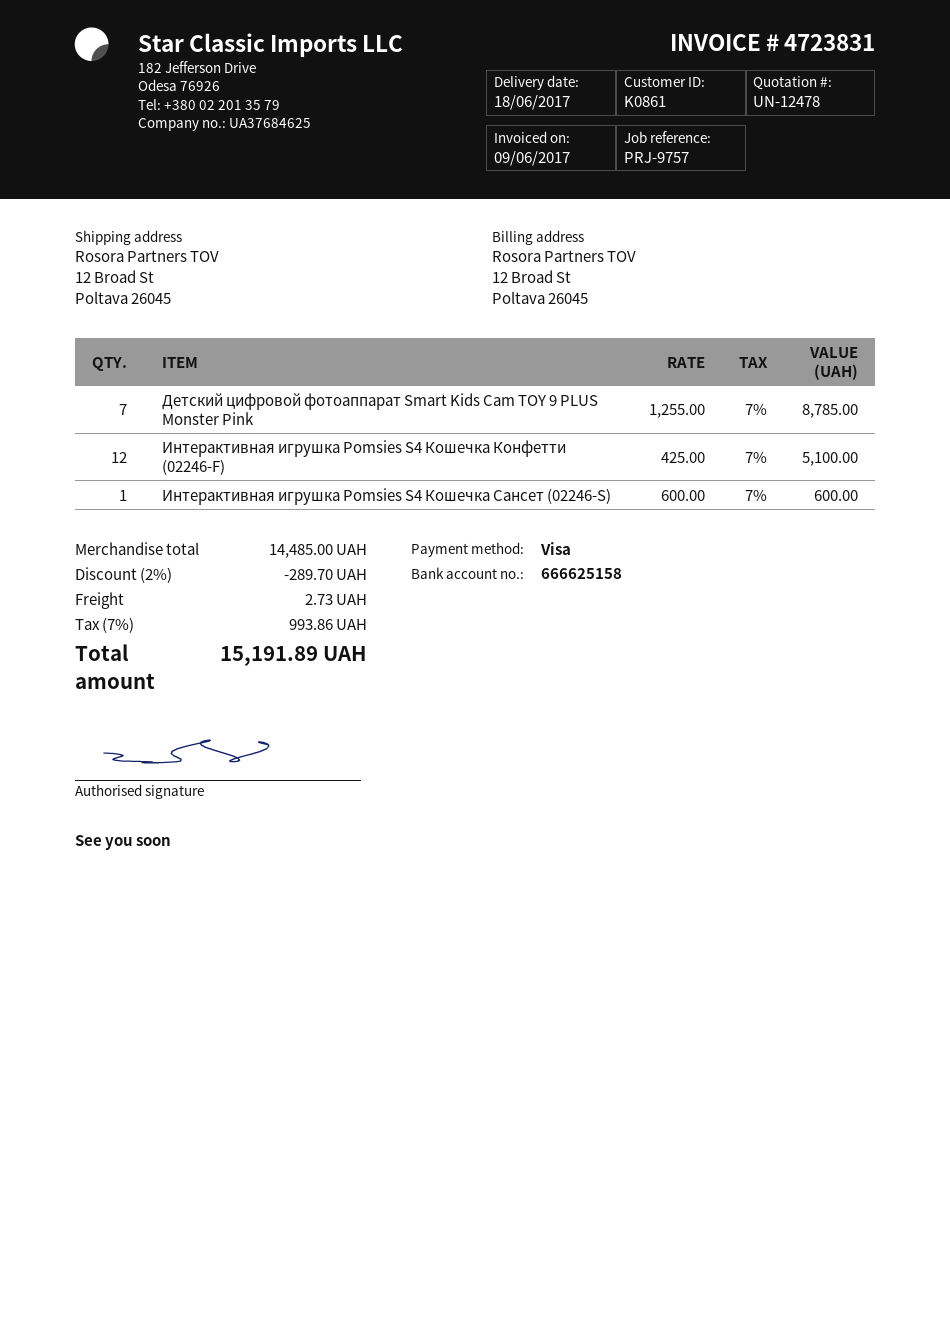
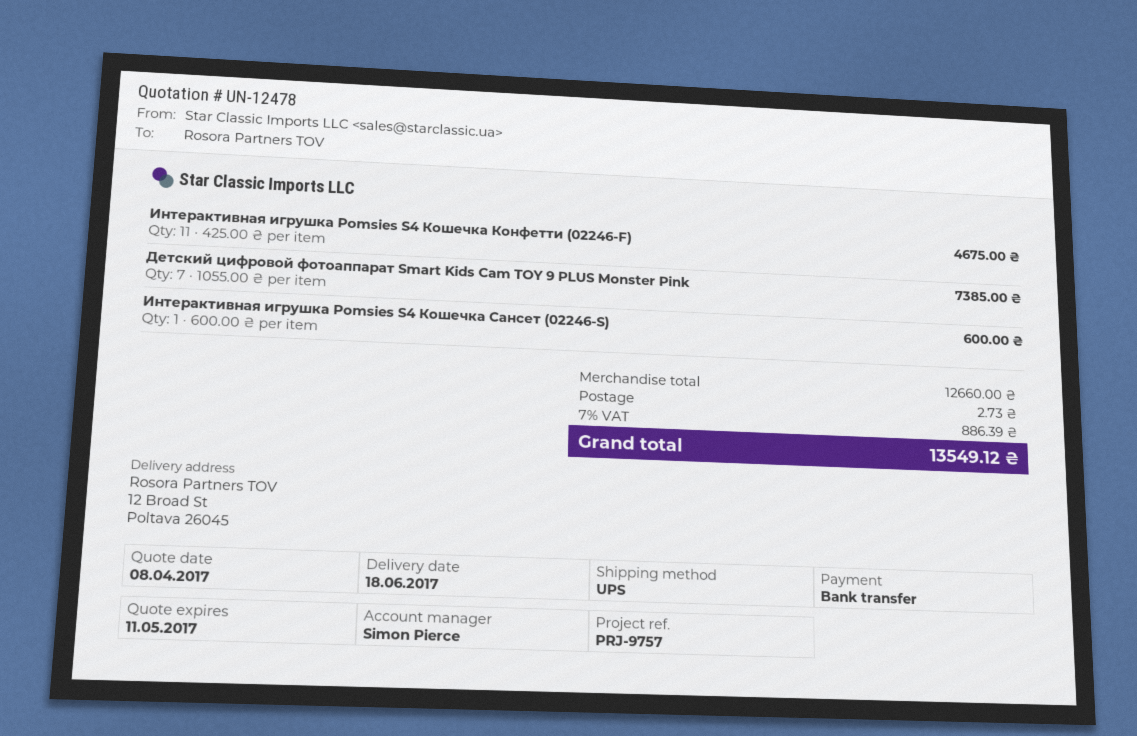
payment method: Visa -> bank transfer
Детский цифровой фотоаппарат Smart Kids Cam TOY 9 PLUS Monster Pink: 7 x 1255.00 = 8785.00 -> 7 x 1055.00 = 7385.00
Интерактивная игрушка Pomsies S4 Кошечка Конфетти (02246-F): 12 x 425.00 = 5100.00 -> 11 x 425.00 = 4675.00
subtotal: 14485.00 -> 12660.00
discount: 2% = 289.70 -> none
tax: 7% = 993.86 -> 7% = 886.39
total: 15191.89 -> 13549.12

